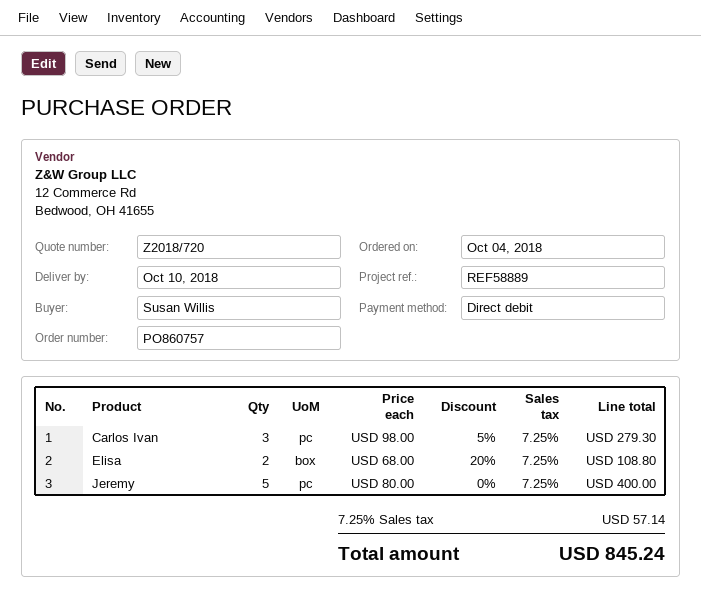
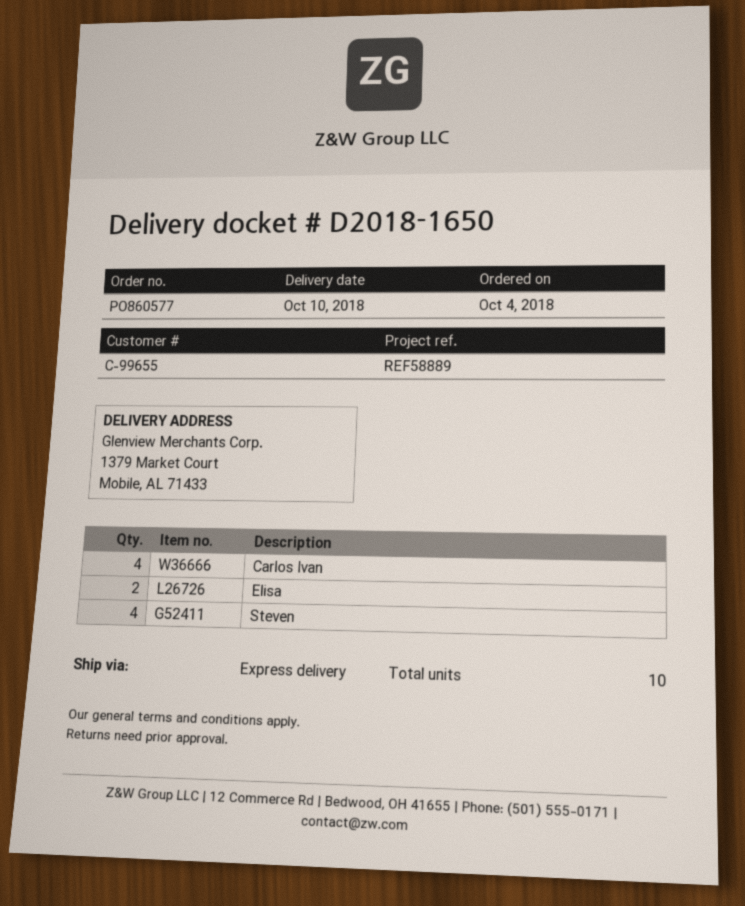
order number: PO860757 -> PO860577
Carlos Ivan: 3 -> 4
Jeremy: 5 -> none
Steven: none -> 4

